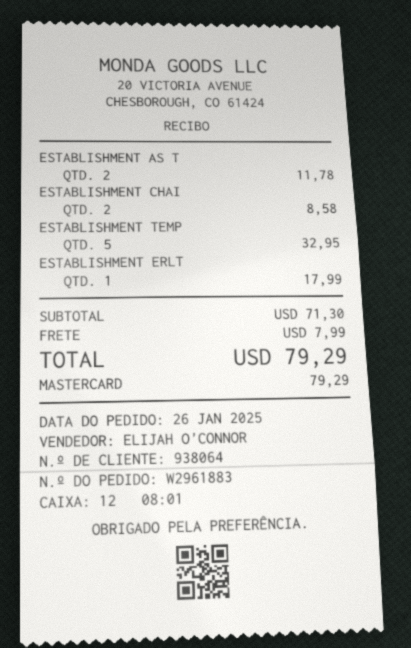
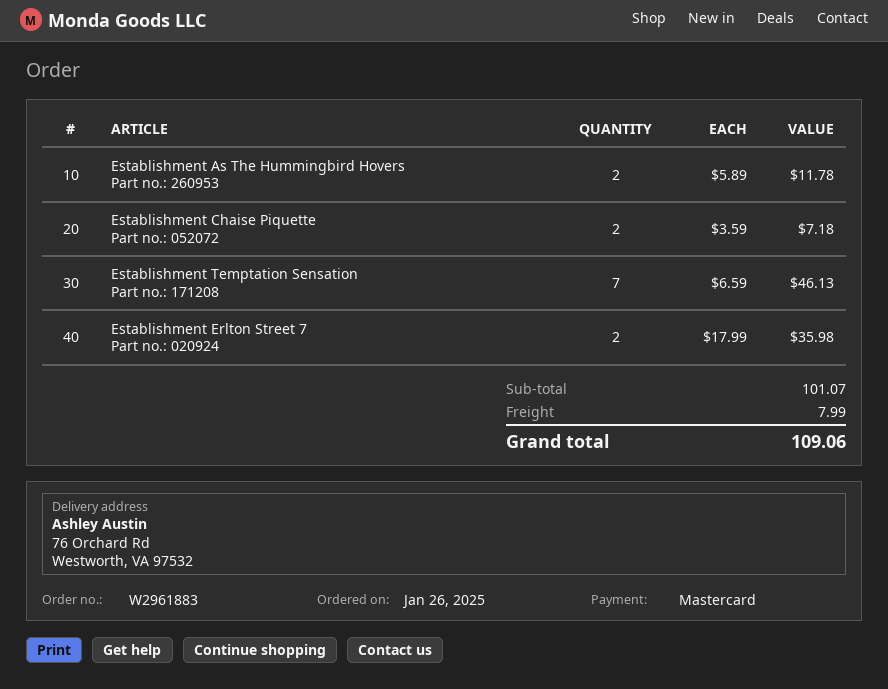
ESTABLISHMENT CHAI: 2 for 8.58 -> 2 for 7.18
ESTABLISHMENT TEMP: 5 for 32.95 -> 7 for 46.13
ESTABLISHMENT ERLT: 1 for 17.99 -> 2 for 35.98
subtotal: 71.30 -> 101.07
total: 79.29 -> 109.06

